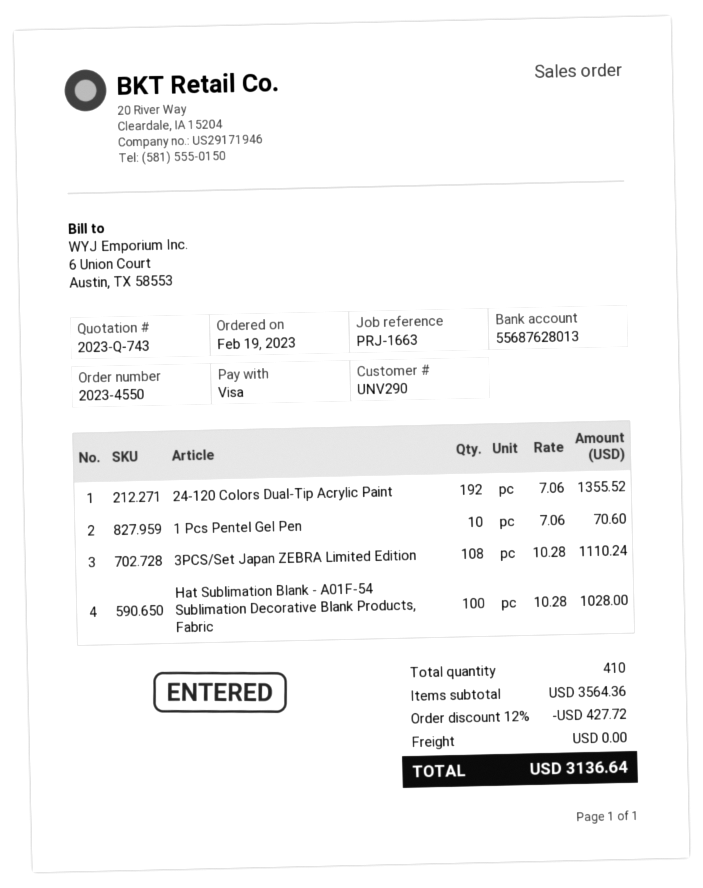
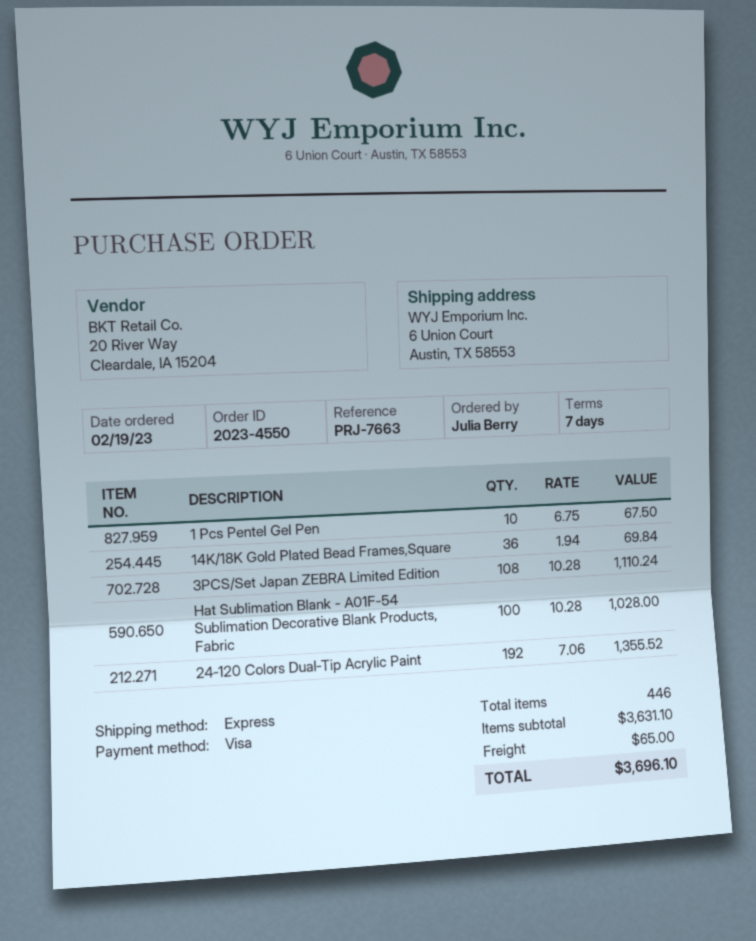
reference: PRJ-1663 -> PRJ-7663
1 Pcs Pentel Gel Pen: 10 x 7.06 = 70.60 -> 10 x 6.75 = 67.50
14K/18K Gold Plated Bead Frames,Square: none -> 36 x 1.94 = 69.84
total quantity: 410 -> 446
subtotal: 3564.36 -> 3631.10
discount: 12% = 427.72 -> none
shipping: 0.00 -> 65.00
total: 3136.64 -> 3696.10

